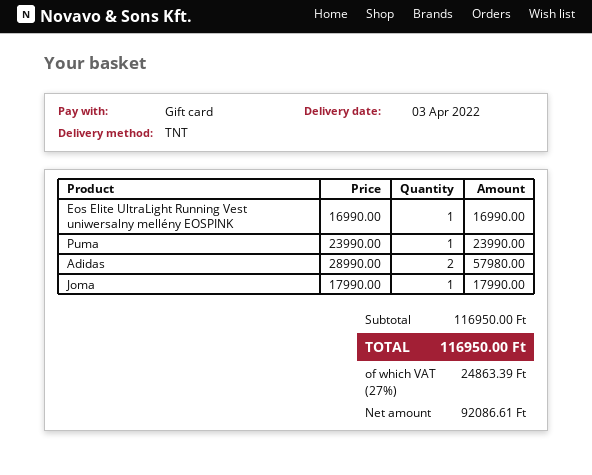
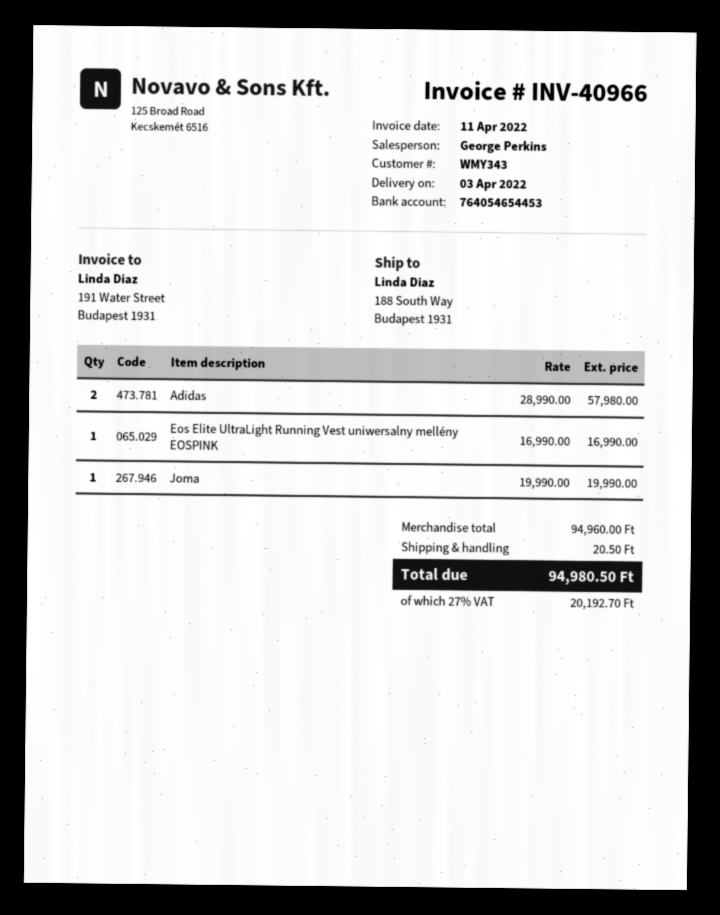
Puma: 1 x 23990.00 = 23990.00 -> none
Joma: 1 x 17990.00 = 17990.00 -> 1 x 19990.00 = 19990.00
subtotal: 116950.00 -> 94960.00
shipping: none -> 20.50
tax: 27% = 24863.39 -> 27% = 20192.70
total: 116950.00 -> 94980.50

